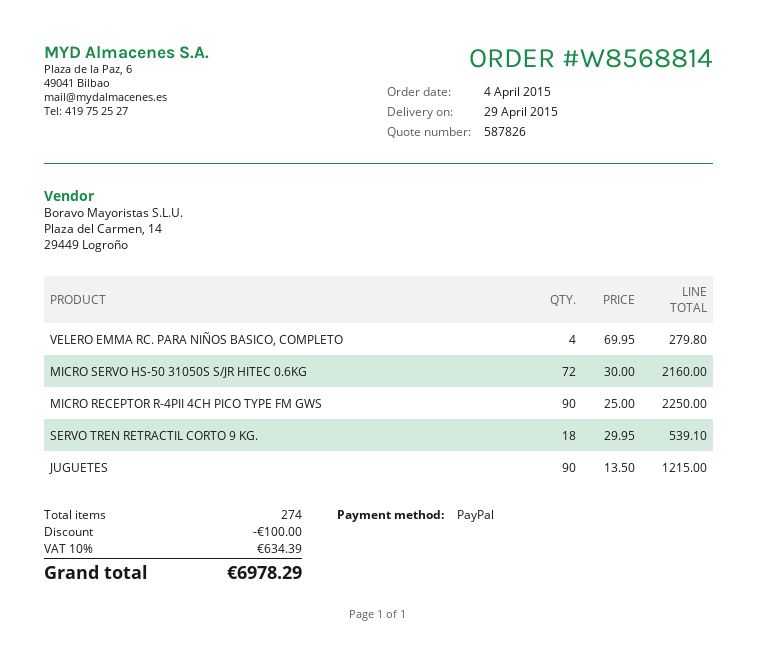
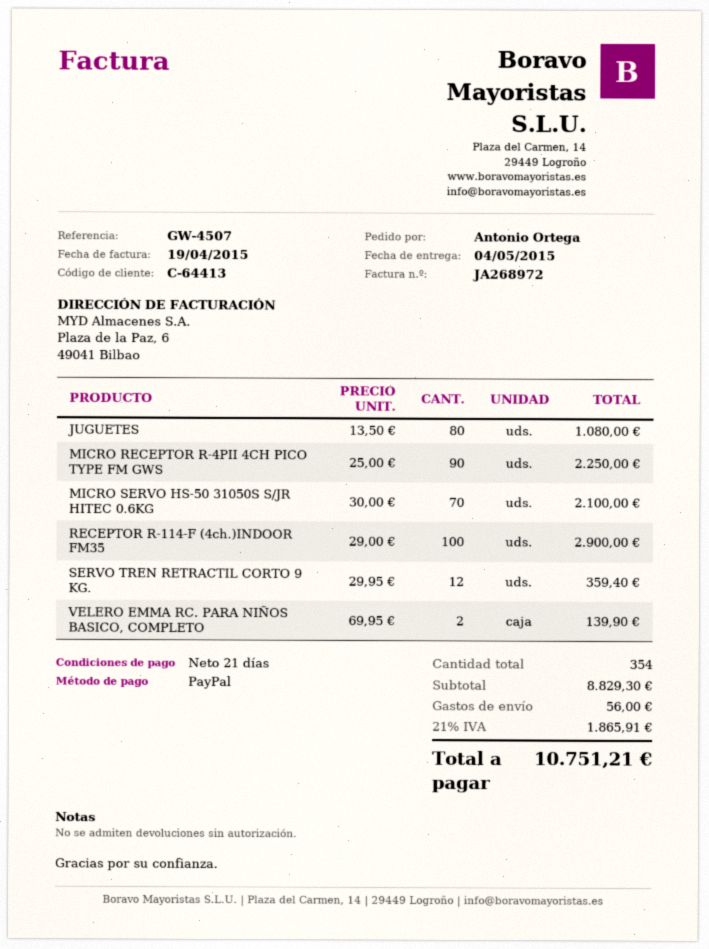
delivery date: 2015-04-29 -> 2015-05-04
VELERO EMMA RC. PARA NIÑOS BASICO, COMPLETO: 4 x 69.95 = 279.80 -> 2 x 69.95 = 139.90
MICRO SERVO HS-50 31050S S/JR HITEC 0.6KG: 72 x 30.00 = 2160.00 -> 70 x 30.00 = 2100.00
SERVO TREN RETRACTIL CORTO 9 KG.: 18 x 29.95 = 539.10 -> 12 x 29.95 = 359.40
JUGUETES: 90 x 13.50 = 1215.00 -> 80 x 13.50 = 1080.00
RECEPTOR R-114-F (4ch.)INDOOR FM35: none -> 100 x 29.00 = 2900.00
total quantity: 274 -> 354
discount: 100.00 -> none
shipping: none -> 56.00
tax: 10% = 634.39 -> 21% = 1865.91
total: 6978.29 -> 10751.21

